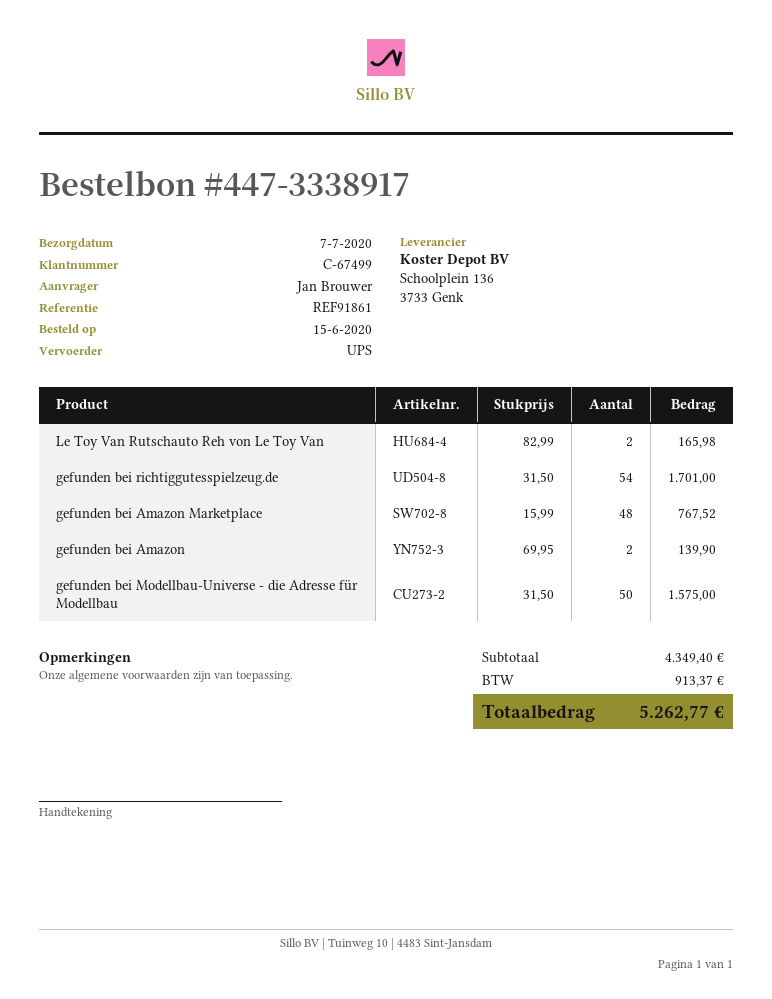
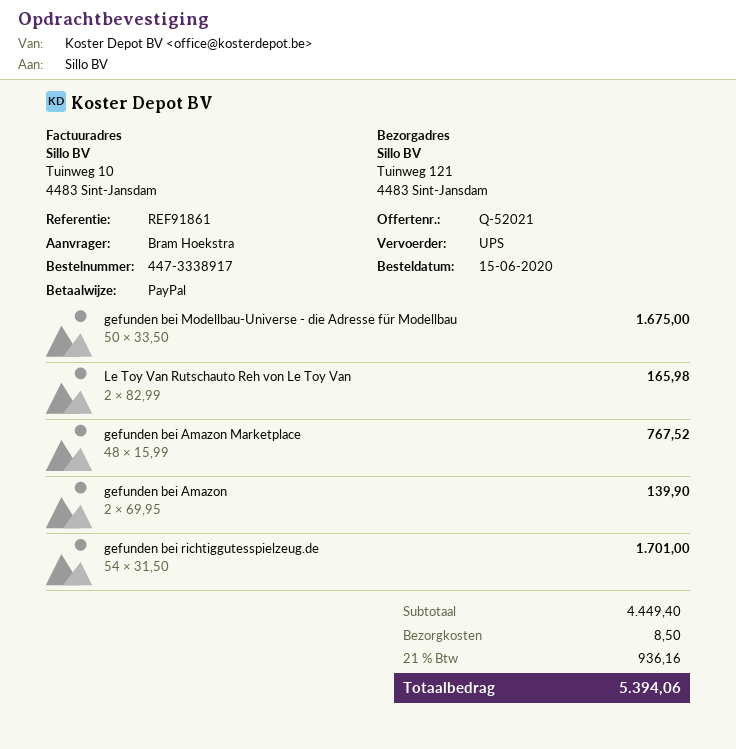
ordered by: Jan Brouwer -> Bram Hoekstra
gefunden bei Modellbau-Universe - die Adresse für Modellbau: 50 x 31.50 = 1575.00 -> 50 x 33.50 = 1675.00
subtotal: 4349.40 -> 4449.40
shipping: none -> 8.50
tax: 913.37 -> 936.16
total: 5262.77 -> 5394.06

